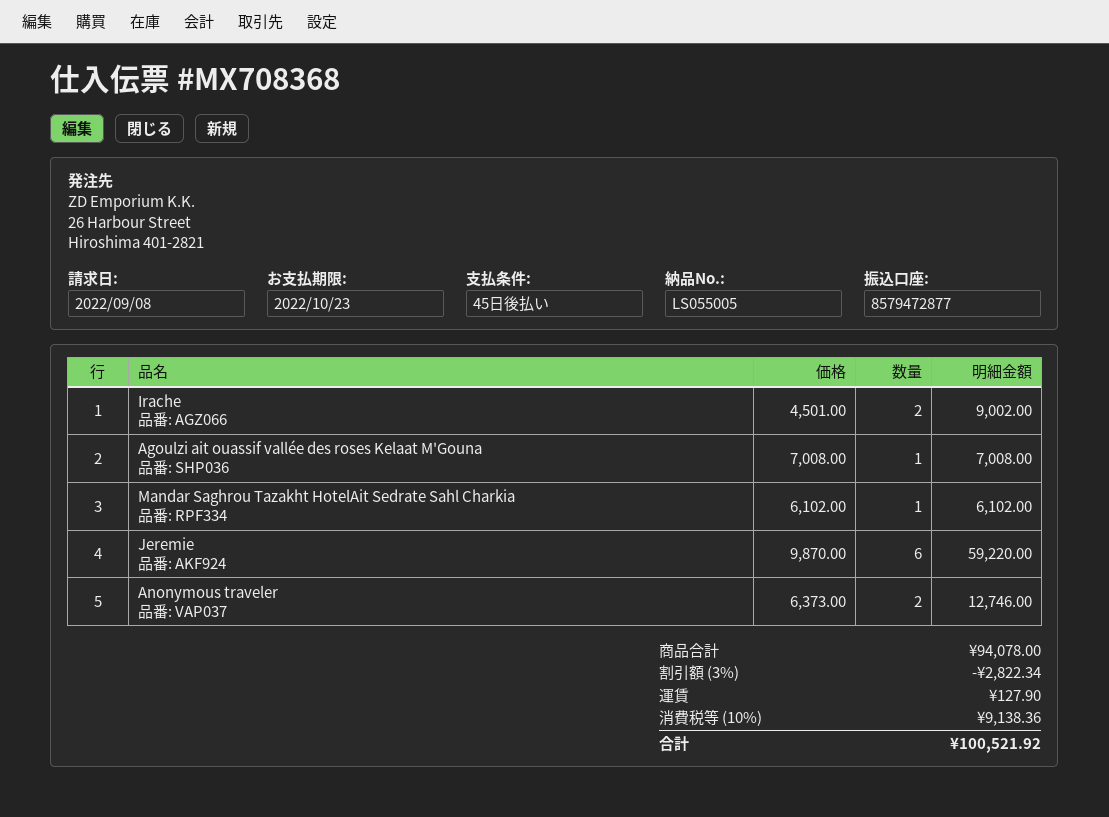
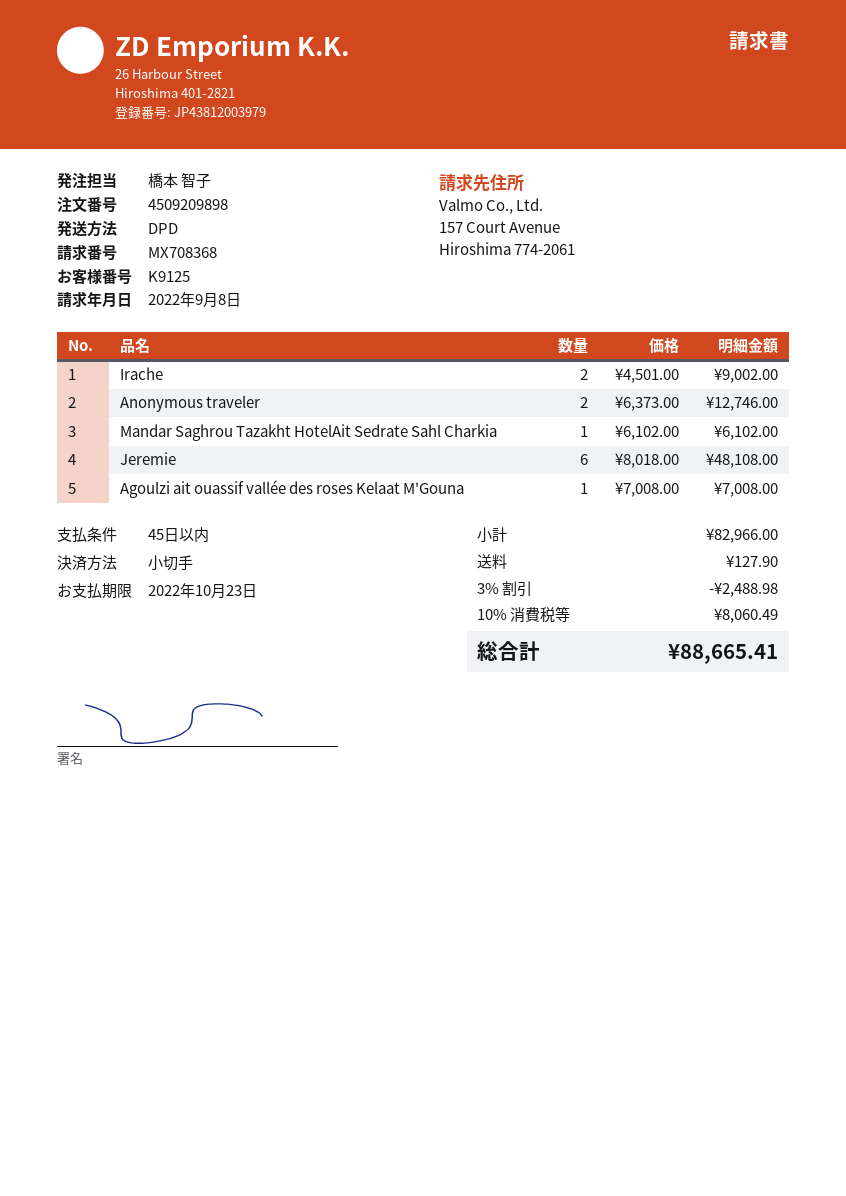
Jeremie: 6 x 9870.00 = 59220.00 -> 6 x 8018.00 = 48108.00
subtotal: 94078.00 -> 82966.00
discount: 3% = 2822.34 -> 3% = 2488.98
tax: 10% = 9138.36 -> 10% = 8060.49
total: 100521.92 -> 88665.41

